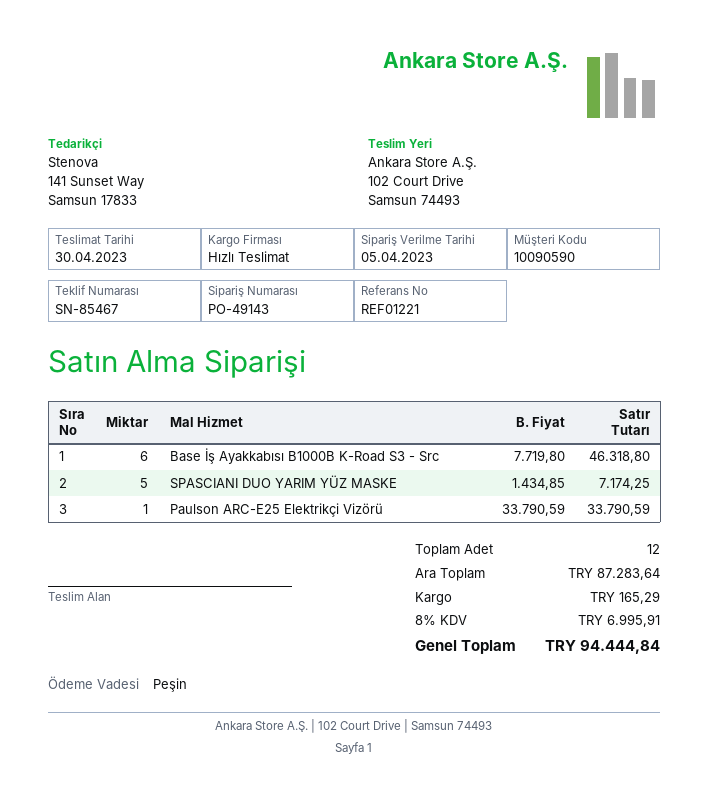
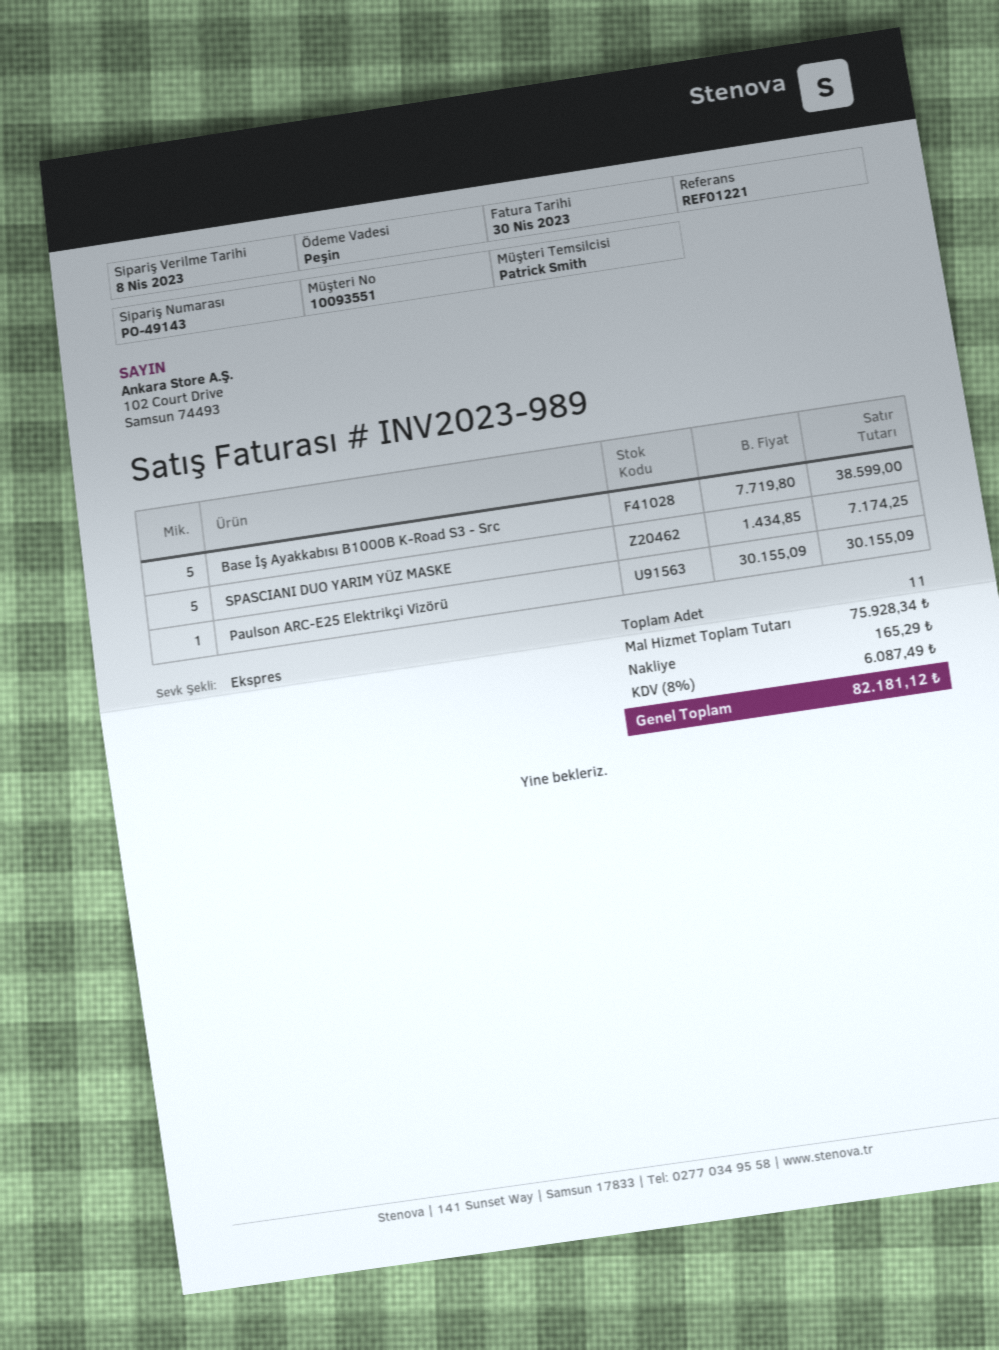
order date: 2023-04-05 -> 2023-04-08
customer number: 10090590 -> 10093551
Base İş Ayakkabısı B1000B K-Road S3 - Src: 6 x 7719.80 = 46318.80 -> 5 x 7719.80 = 38599.00
Paulson ARC-E25 Elektrikçi Vizörü: 1 x 33790.59 = 33790.59 -> 1 x 30155.09 = 30155.09
total quantity: 12 -> 11
subtotal: 87283.64 -> 75928.34
tax: 8% = 6995.91 -> 8% = 6087.49
total: 94444.84 -> 82181.12

